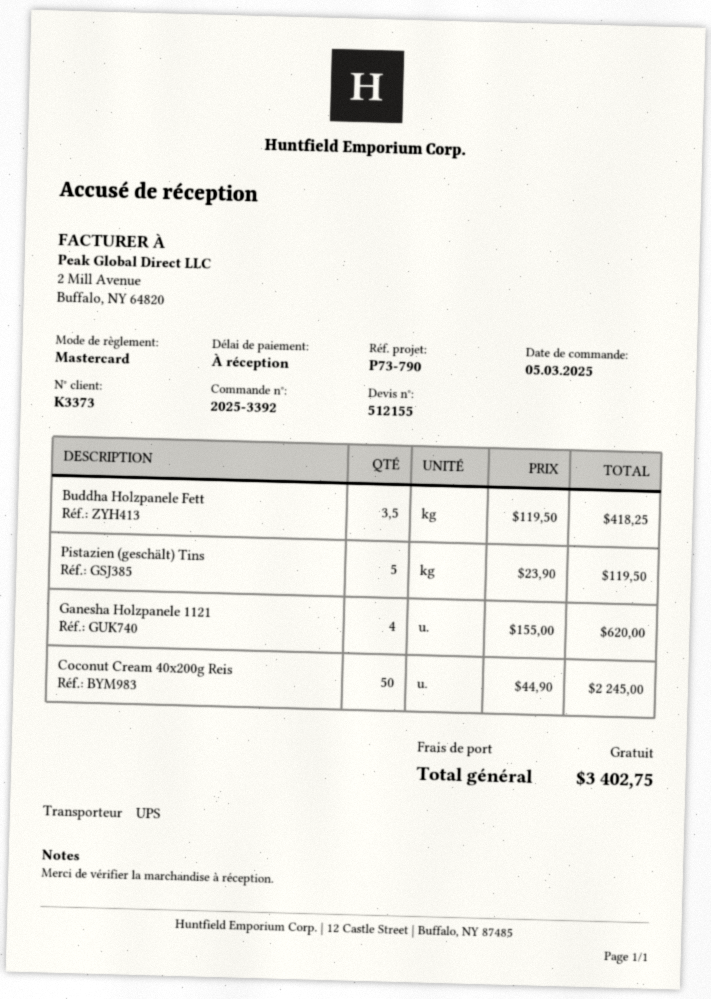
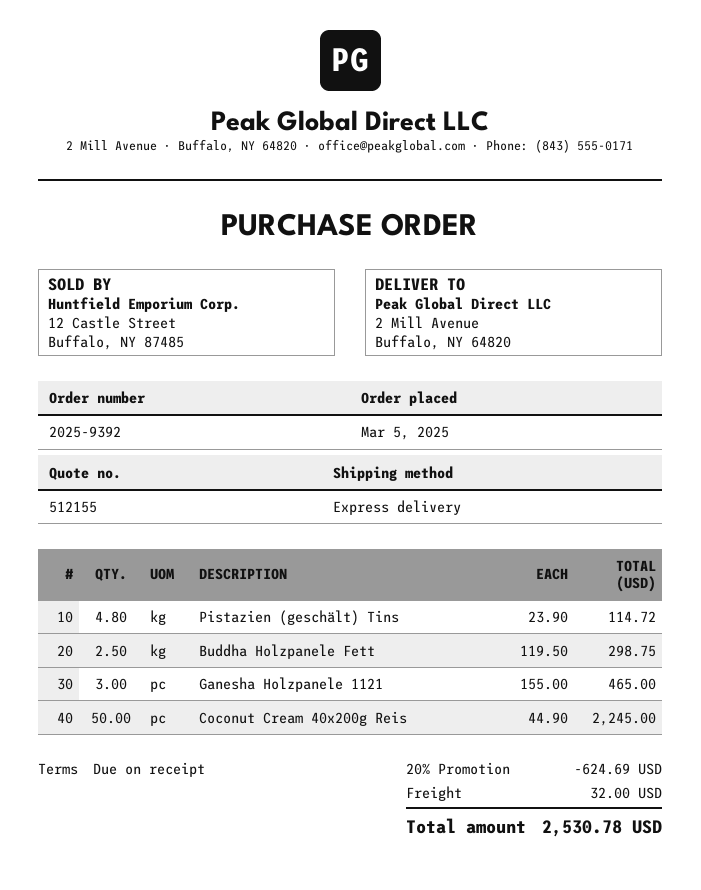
order number: 2025-3392 -> 2025-9392
shipping method: UPS -> express
Buddha Holzpanele Fett: 3.5 x 119.50 = 418.25 -> 2.5 x 119.50 = 298.75
Pistazien (geschält) Tins: 5 x 23.90 = 119.50 -> 4.8 x 23.90 = 114.72
Ganesha Holzpanele 1121: 4 x 155.00 = 620.00 -> 3 x 155.00 = 465.00
discount: none -> 20% = 624.69
shipping: 0.00 -> 32.00
total: 3402.75 -> 2530.78

